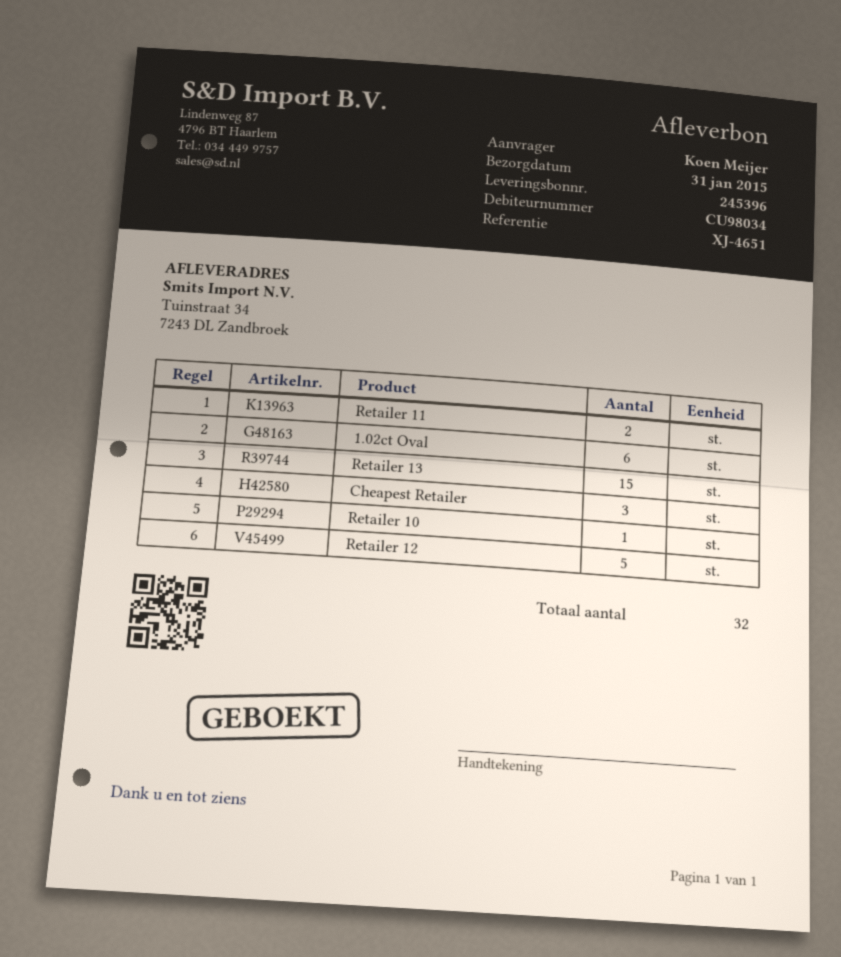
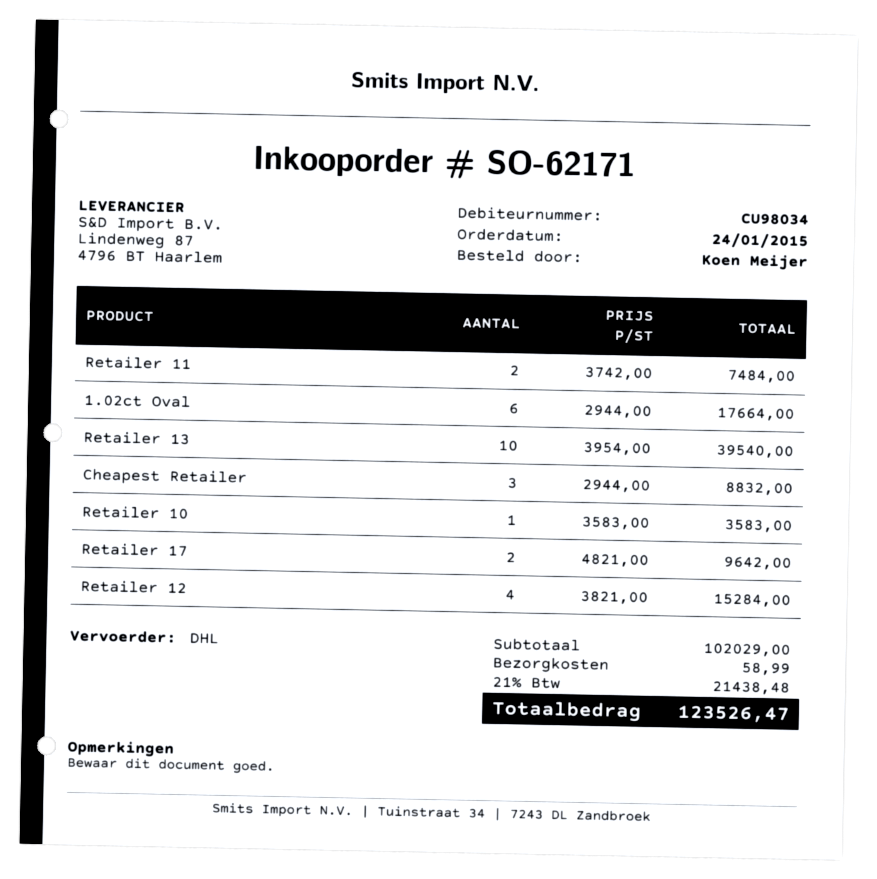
Retailer 13: 15 -> 10
Retailer 12: 5 -> 4
Retailer 17: none -> 2

